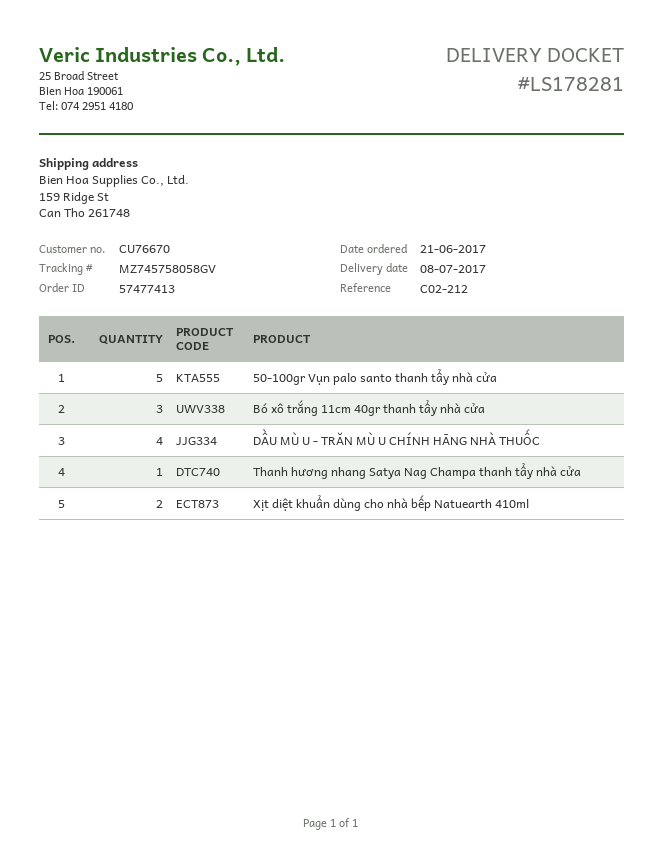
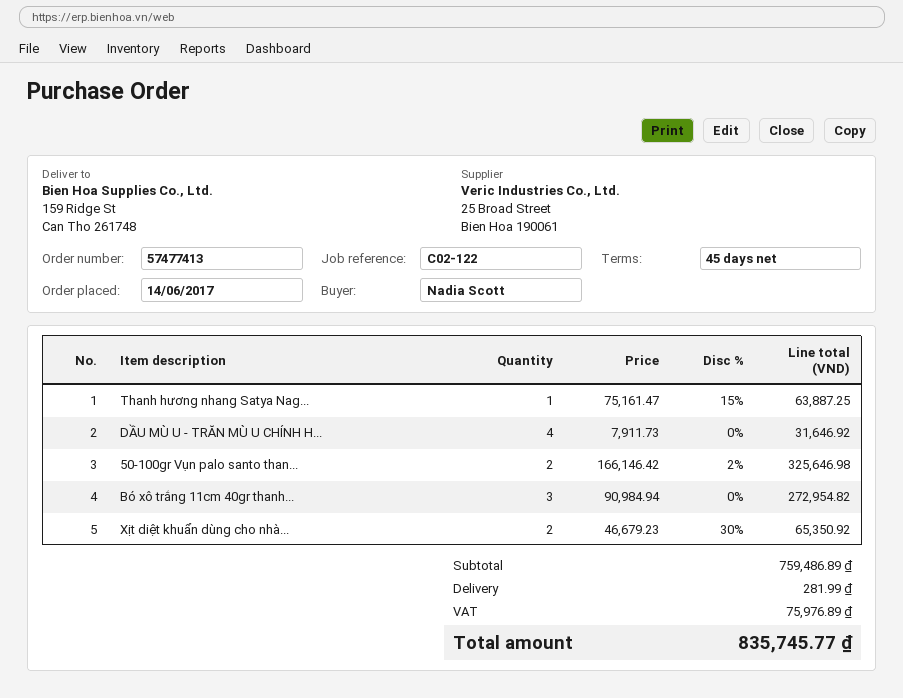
order date: 2017-06-21 -> 2017-06-14
reference: C02-212 -> C02-122
50-100gr Vụn palo santo thanh tẩy nhà cửa: 5 -> 2

